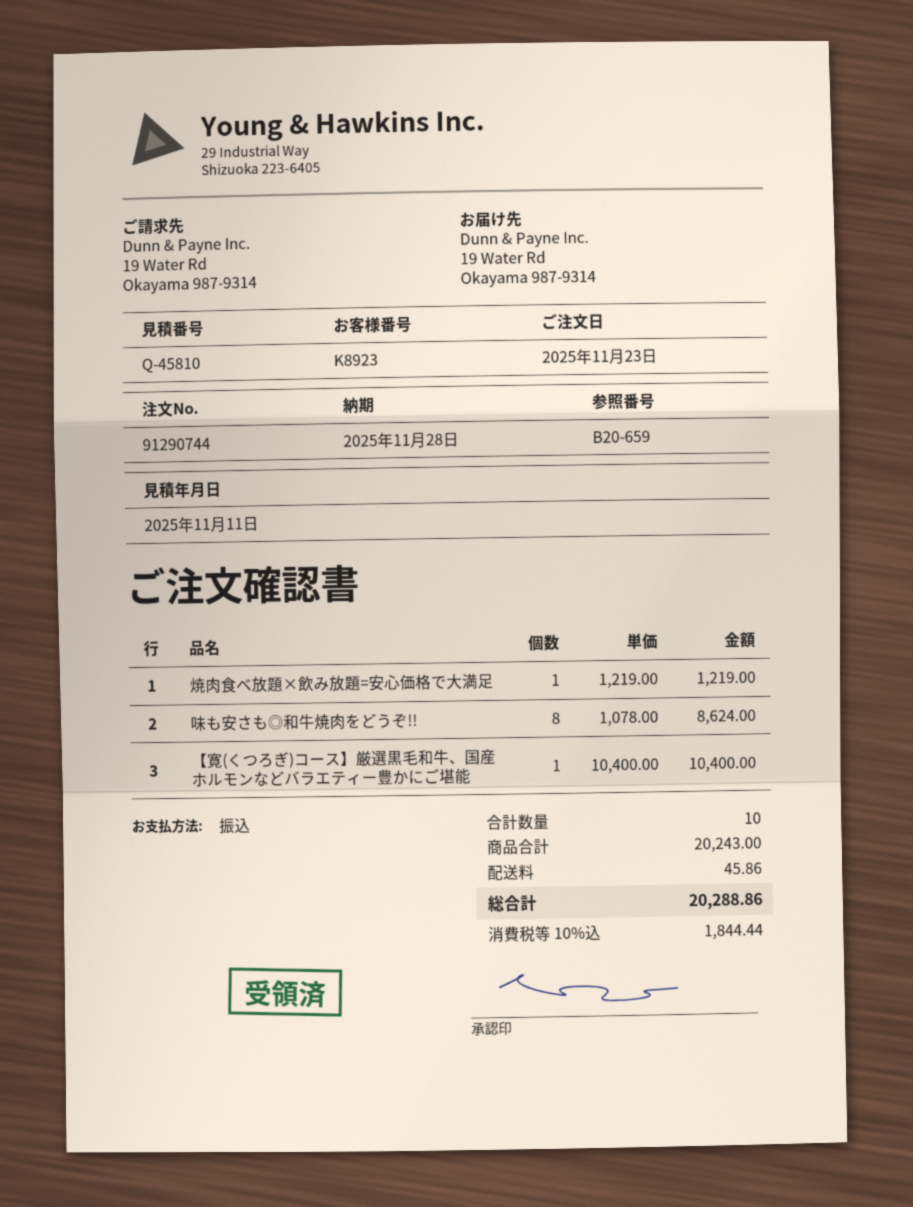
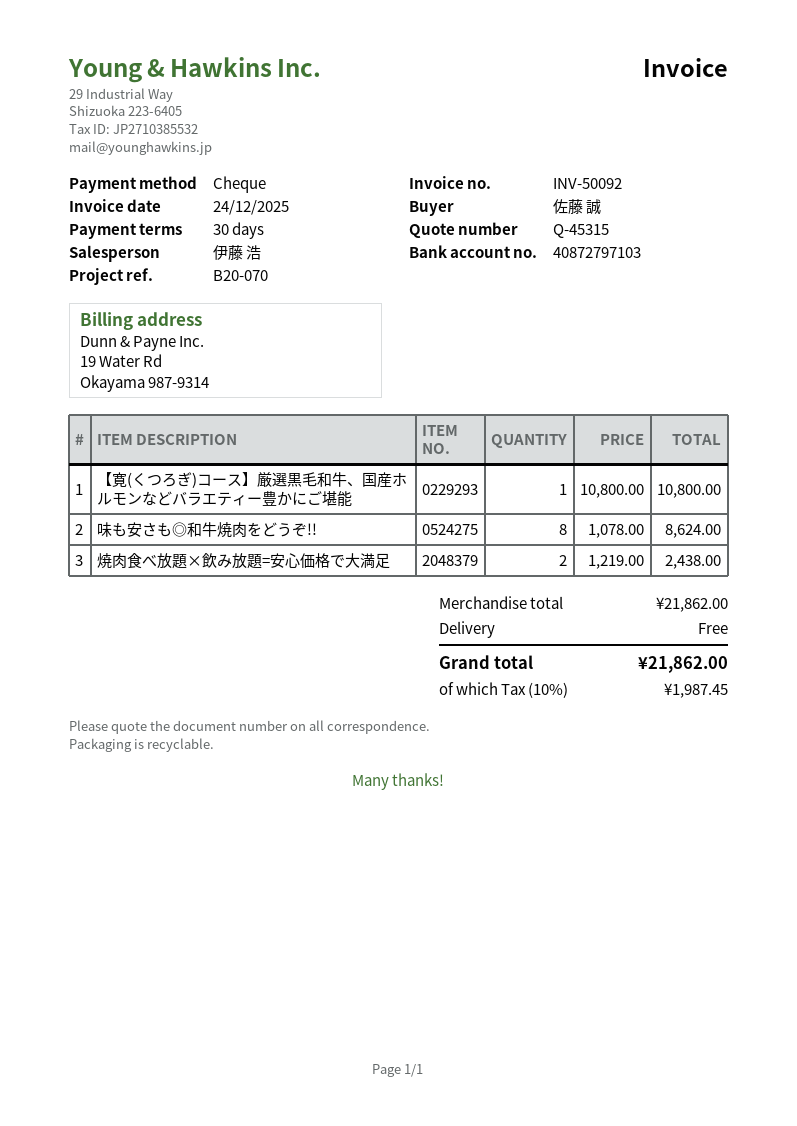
quote number: Q-45810 -> Q-45315
reference: B20-659 -> B20-070
payment method: bank transfer -> cheque
焼肉食べ放題×飲み放題=安心価格で大満足: 1 x 1219.00 = 1219.00 -> 2 x 1219.00 = 2438.00
【寛(くつろぎ)コース】厳選黒毛和牛、国産ホルモンなどバラエティー豊かにご堪能: 1 x 10400.00 = 10400.00 -> 1 x 10800.00 = 10800.00
subtotal: 20243.00 -> 21862.00
shipping: 45.86 -> 0.00
tax: 10% = 1844.44 -> 10% = 1987.45
total: 20288.86 -> 21862.00

